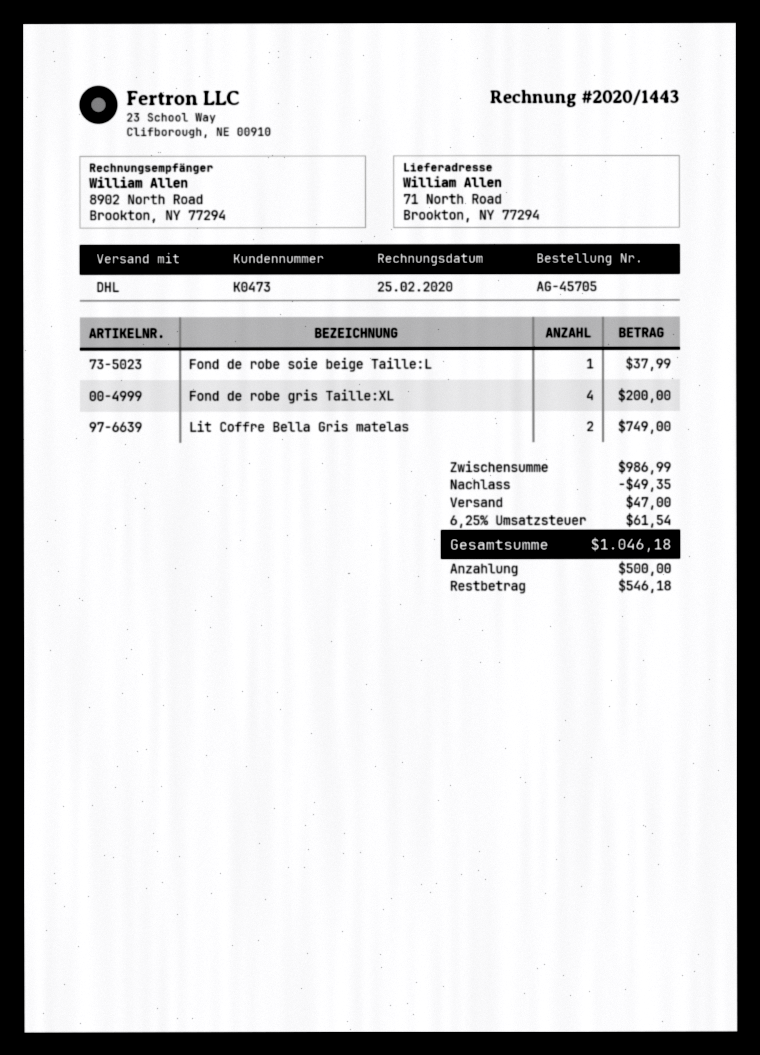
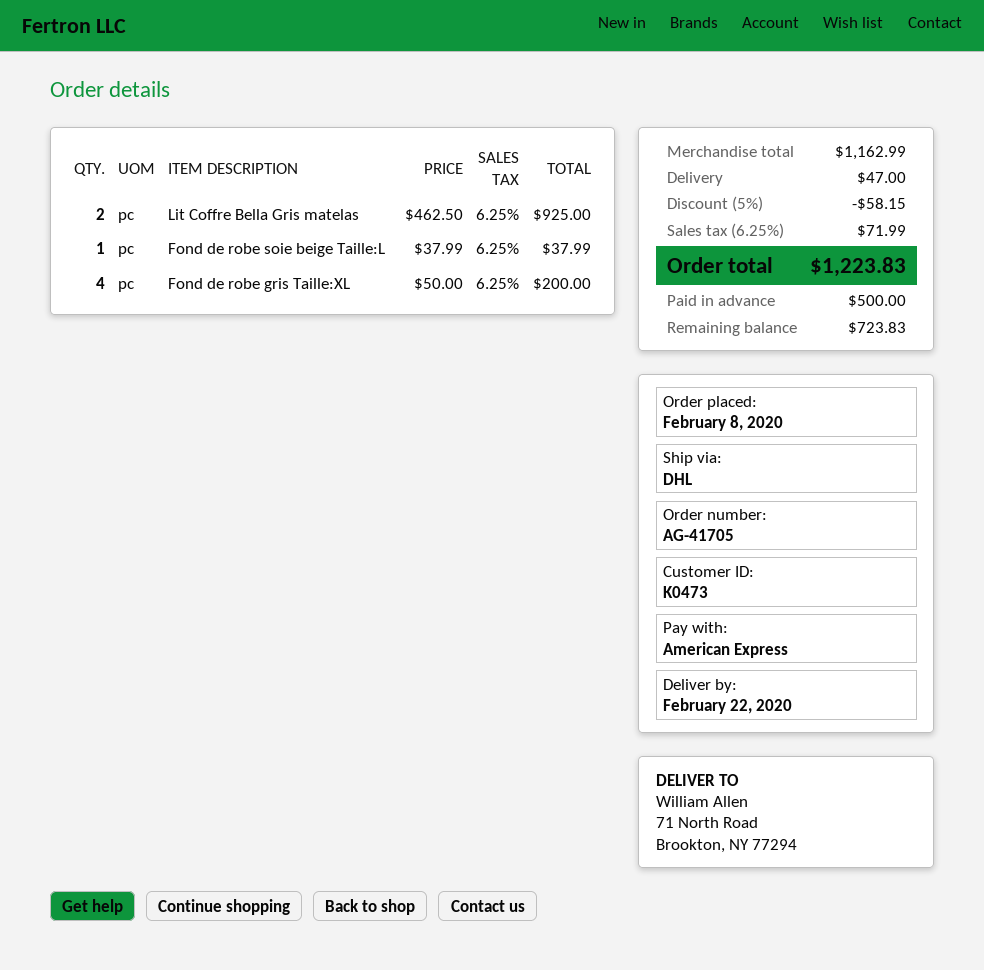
order number: AG-45705 -> AG-41705
Lit Coffre Bella Gris matelas: 2 for 749.00 -> 2 for 925.00
subtotal: 986.99 -> 1162.99
discount: 49.35 -> 58.15
tax: 6.25% = 61.54 -> 6.25% = 71.99
total: 1046.18 -> 1223.83
balance: 546.18 -> 723.83

